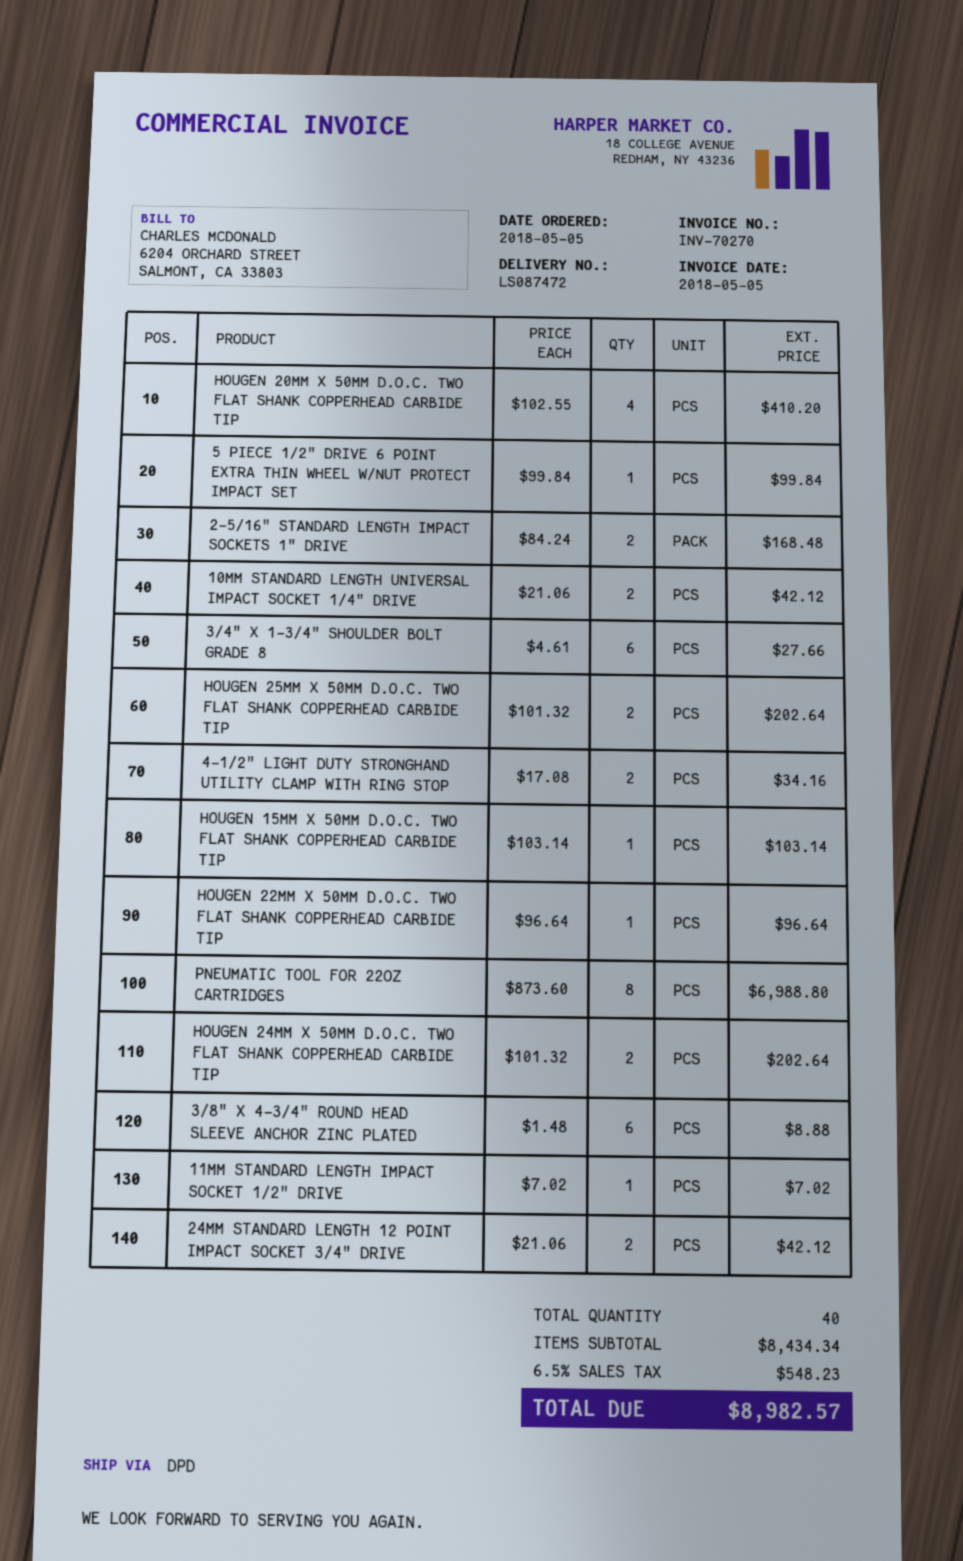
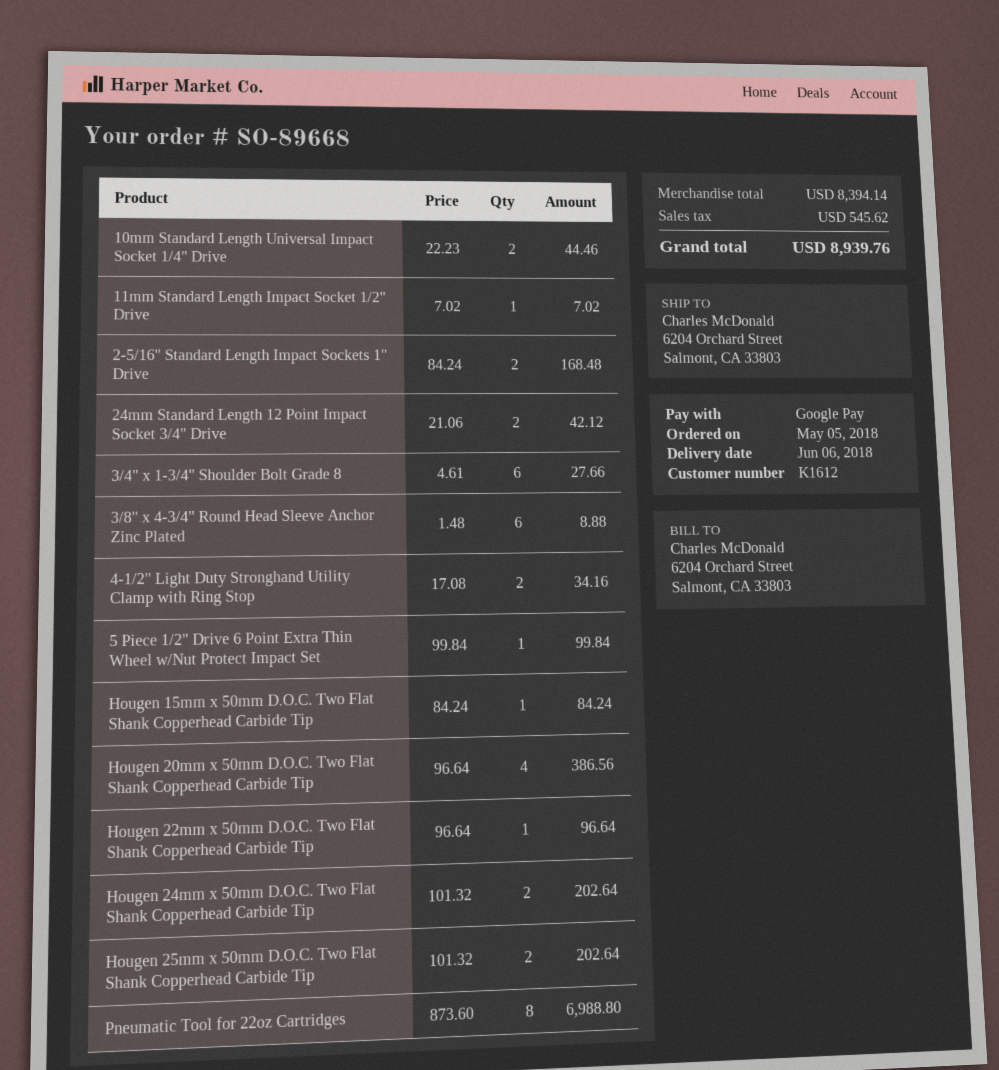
HOUGEN 20MM X 50MM D.O.C. TWO FLAT SHANK COPPERHEAD CARBIDE TIP: 4 x 102.55 = 410.20 -> 4 x 96.64 = 386.56
10MM STANDARD LENGTH UNIVERSAL IMPACT SOCKET 1/4" DRIVE: 2 x 21.06 = 42.12 -> 2 x 22.23 = 44.46
HOUGEN 15MM X 50MM D.O.C. TWO FLAT SHANK COPPERHEAD CARBIDE TIP: 1 x 103.14 = 103.14 -> 1 x 84.24 = 84.24
subtotal: 8434.34 -> 8394.14
tax: 548.23 -> 545.62
total: 8982.57 -> 8939.76

